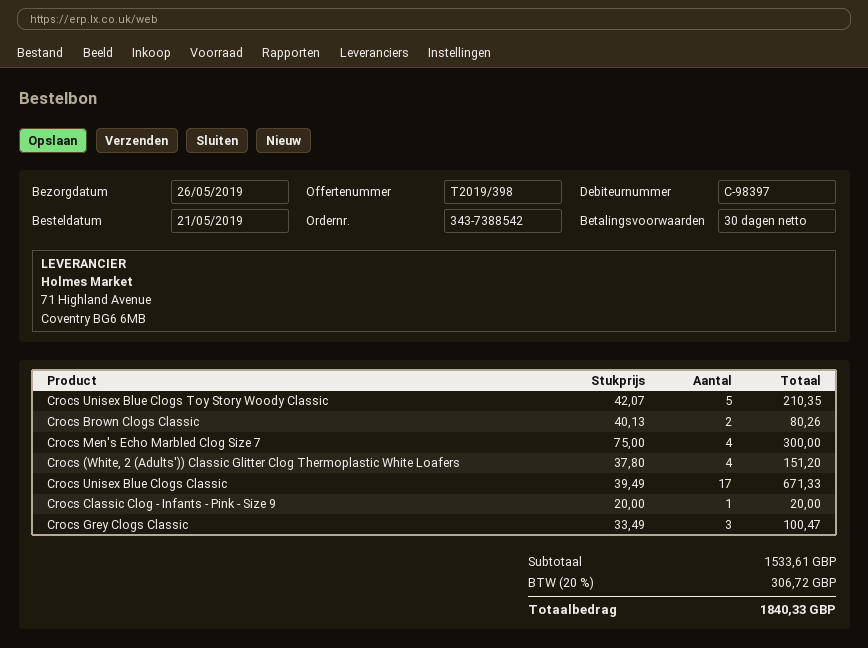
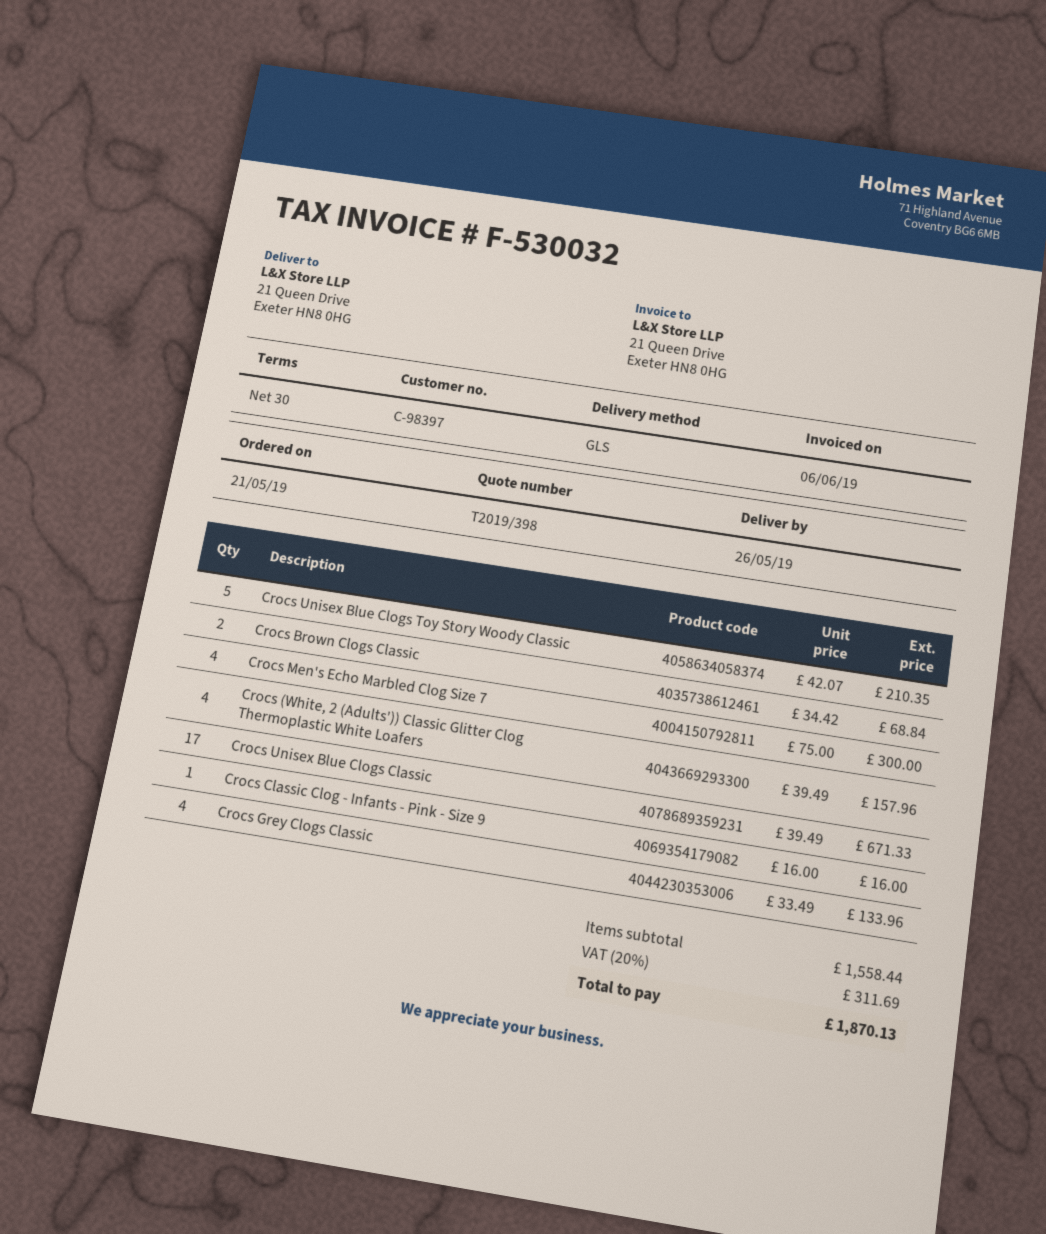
Crocs Brown Clogs Classic: 2 x 40.13 = 80.26 -> 2 x 34.42 = 68.84
Crocs (White, 2 (Adults')) Classic Glitter Clog Thermoplastic White Loafers: 4 x 37.80 = 151.20 -> 4 x 39.49 = 157.96
Crocs Classic Clog - Infants - Pink - Size 9: 1 x 20.00 = 20.00 -> 1 x 16.00 = 16.00
Crocs Grey Clogs Classic: 3 x 33.49 = 100.47 -> 4 x 33.49 = 133.96
subtotal: 1533.61 -> 1558.44
tax: 20% = 306.72 -> 20% = 311.69
total: 1840.33 -> 1870.13

